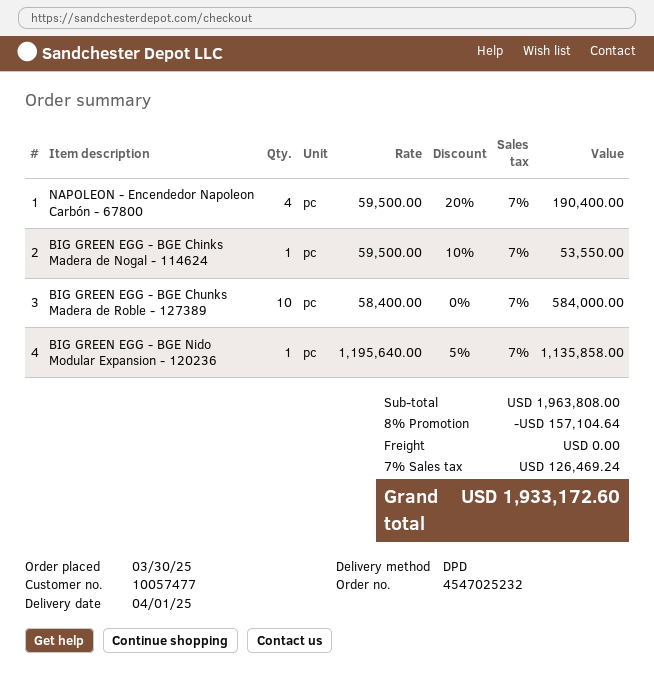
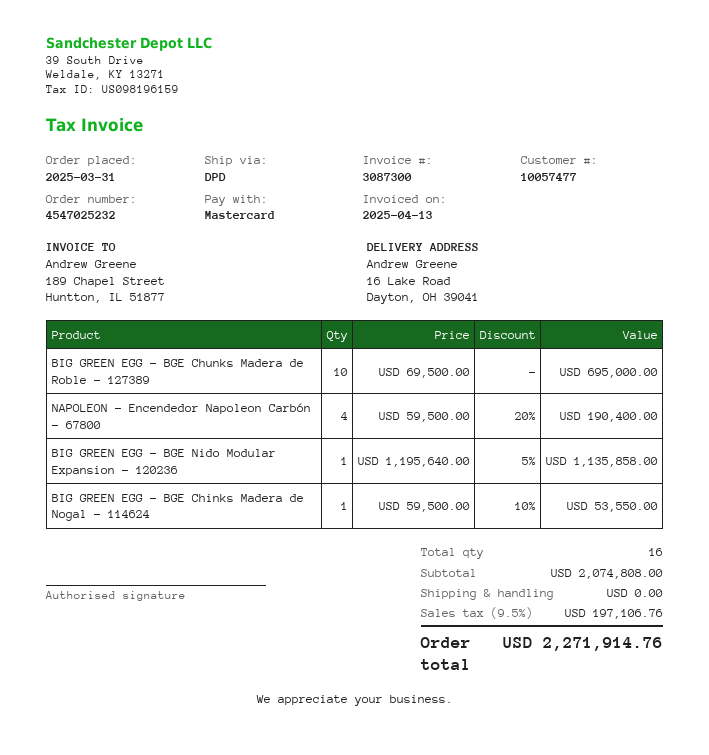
order date: 2025-03-30 -> 2025-03-31
BIG GREEN EGG - BGE Chunks Madera de Roble - 127389: 10 x 58400.00 = 584000.00 -> 10 x 69500.00 = 695000.00
subtotal: 1963808.00 -> 2074808.00
discount: 8% = 157104.64 -> none
tax: 7% = 126469.24 -> 9.5% = 197106.76
total: 1933172.60 -> 2271914.76

